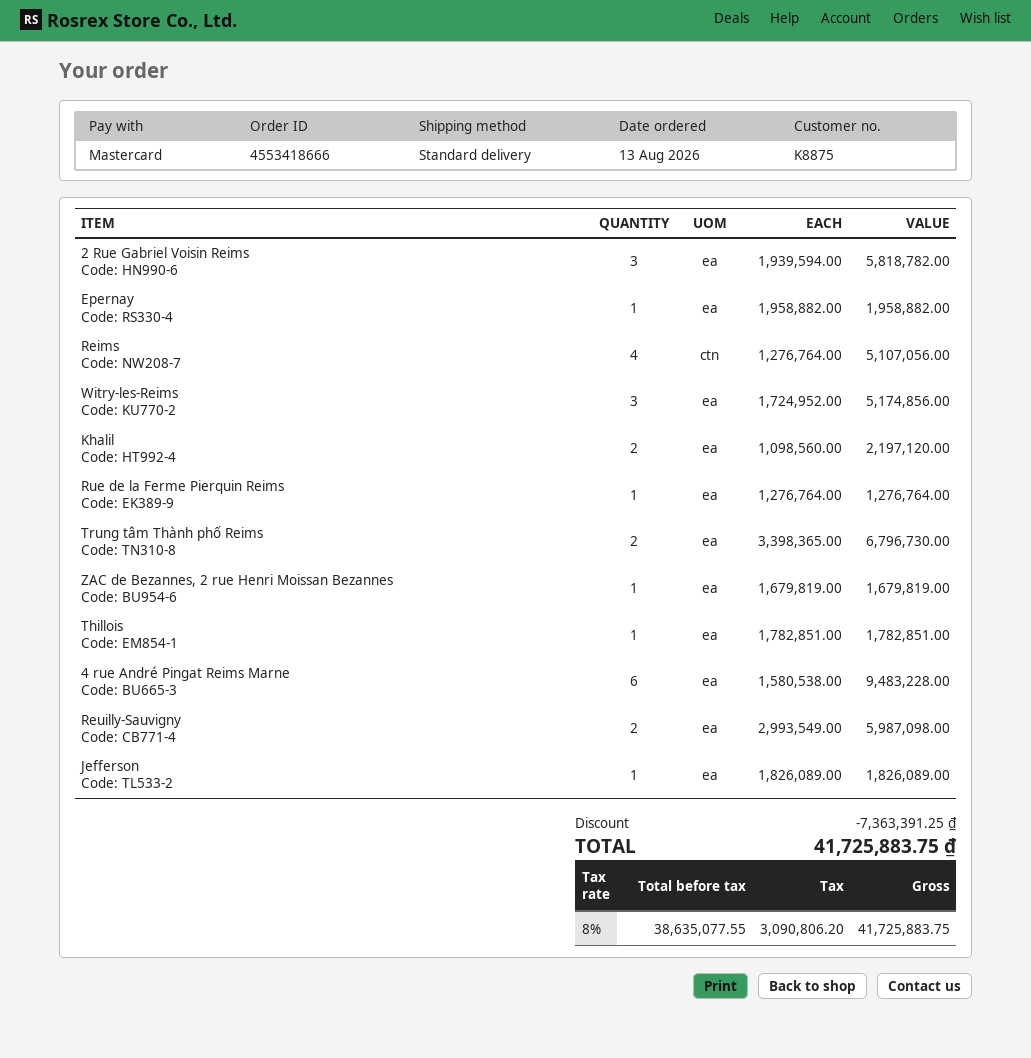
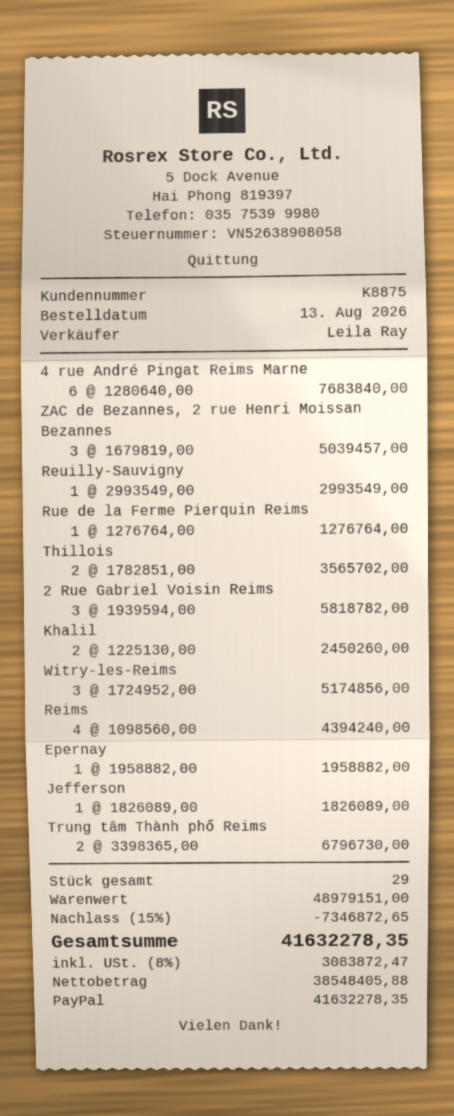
payment method: Mastercard -> PayPal
Reims: 4 x 1276764.00 = 5107056.00 -> 4 x 1098560.00 = 4394240.00
Khalil: 2 x 1098560.00 = 2197120.00 -> 2 x 1225130.00 = 2450260.00
ZAC de Bezannes, 2 rue Henri Moissan Bezannes: 1 x 1679819.00 = 1679819.00 -> 3 x 1679819.00 = 5039457.00
Thillois: 1 x 1782851.00 = 1782851.00 -> 2 x 1782851.00 = 3565702.00
4 rue André Pingat Reims Marne: 6 x 1580538.00 = 9483228.00 -> 6 x 1280640.00 = 7683840.00
Reuilly-Sauvigny: 2 x 2993549.00 = 5987098.00 -> 1 x 2993549.00 = 2993549.00
discount: 7363391.25 -> 7346872.65
net: 38635077.55 -> 38548405.88
tax: 8% = 3090806.20 -> 8% = 3083872.47
total: 41725883.75 -> 41632278.35

